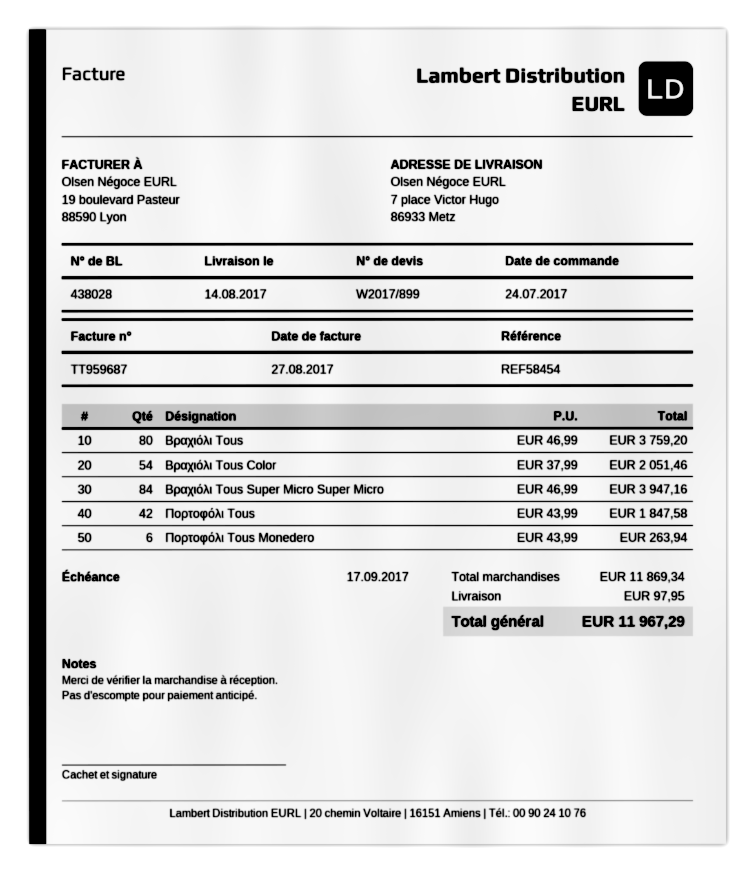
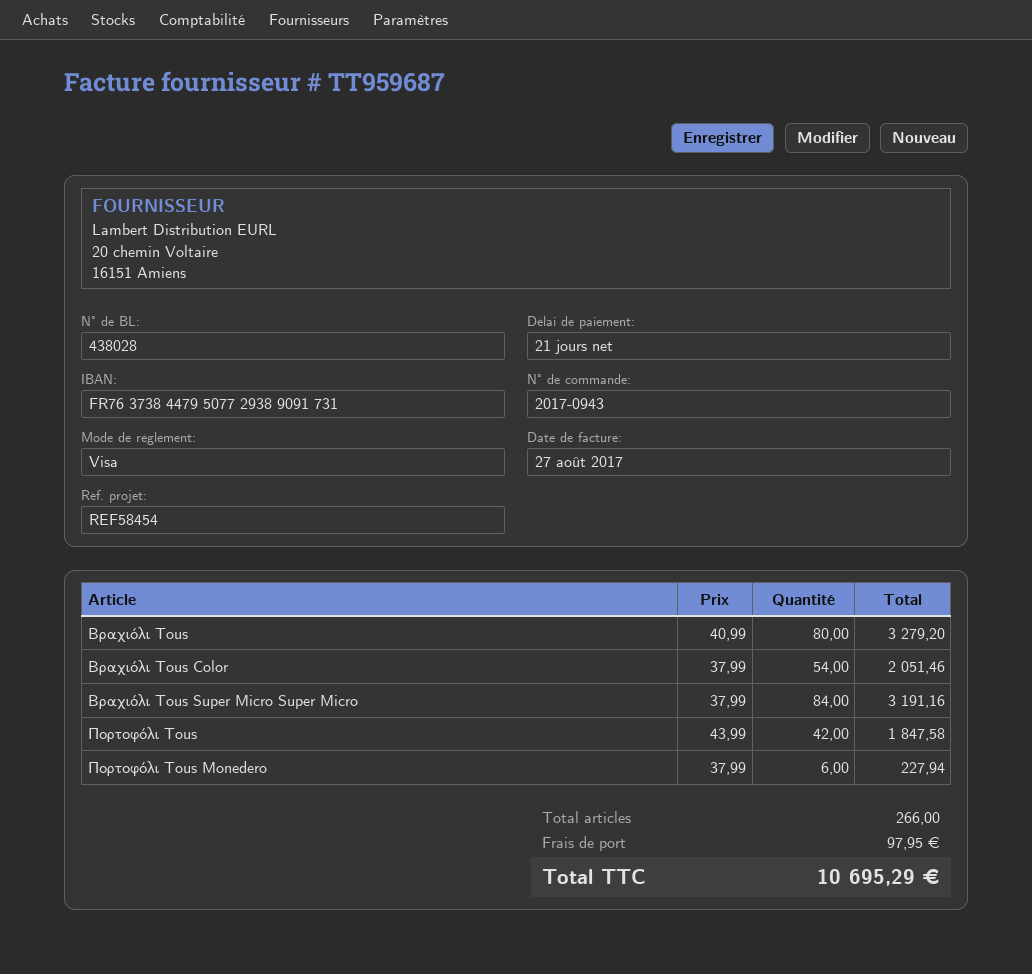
Βραχιόλι Tous: 80 x 46.99 = 3759.20 -> 80 x 40.99 = 3279.20
Βραχιόλι Tous Super Micro Super Micro: 84 x 46.99 = 3947.16 -> 84 x 37.99 = 3191.16
Πορτοφόλι Tous Monedero: 6 x 43.99 = 263.94 -> 6 x 37.99 = 227.94
total: 11967.29 -> 10695.29

